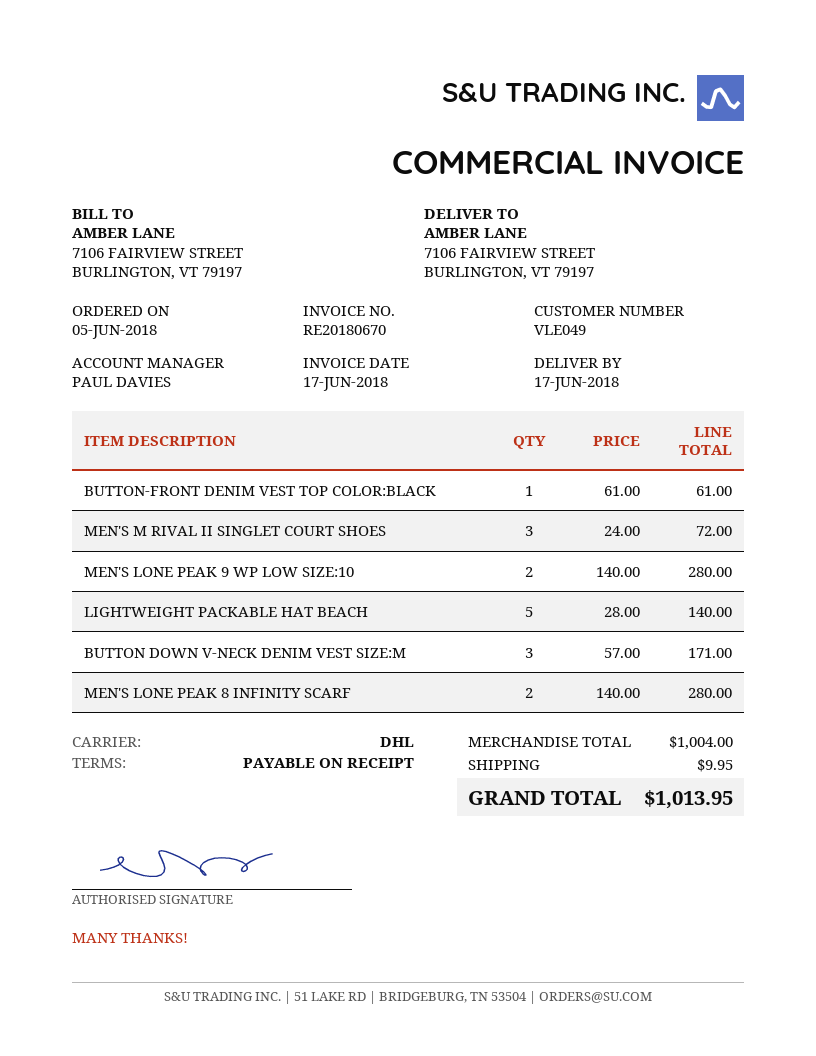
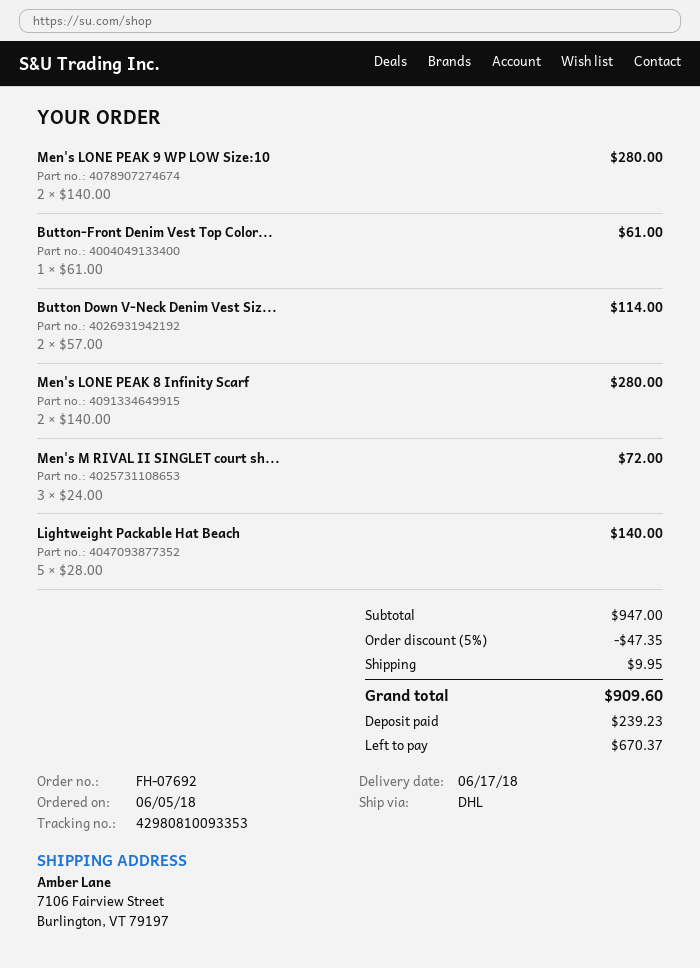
BUTTON DOWN V-NECK DENIM VEST SIZE:M: 3 x 57.00 = 171.00 -> 2 x 57.00 = 114.00
subtotal: 1004.00 -> 947.00
discount: none -> 5% = 47.35
total: 1013.95 -> 909.60

